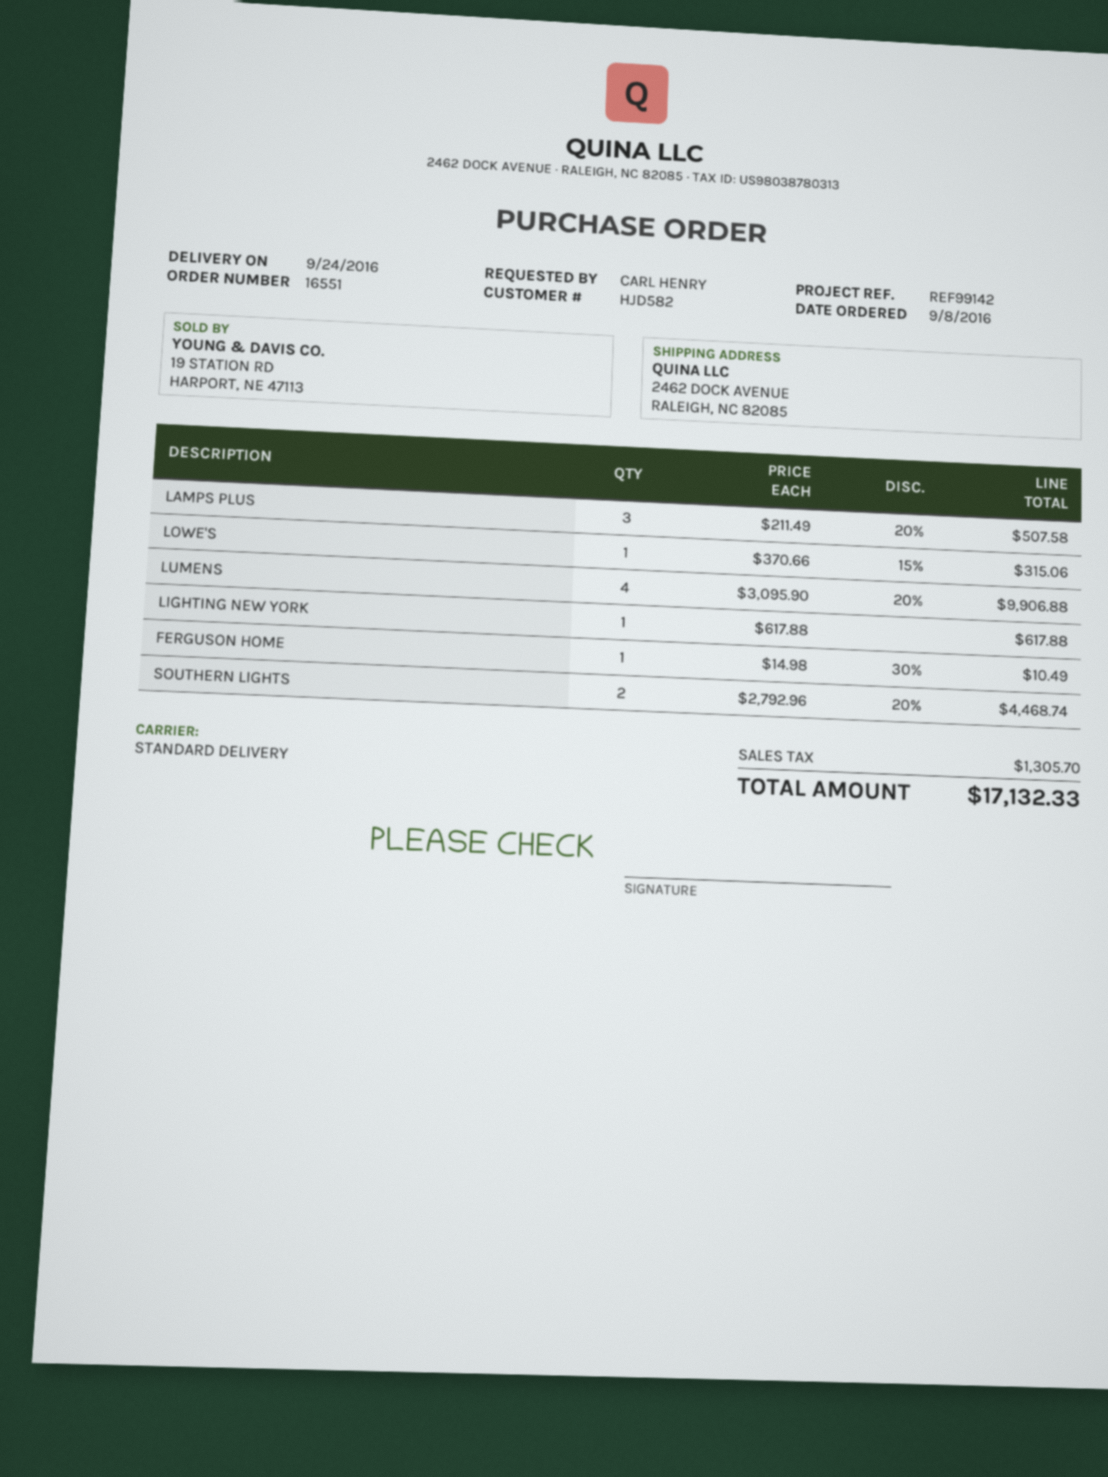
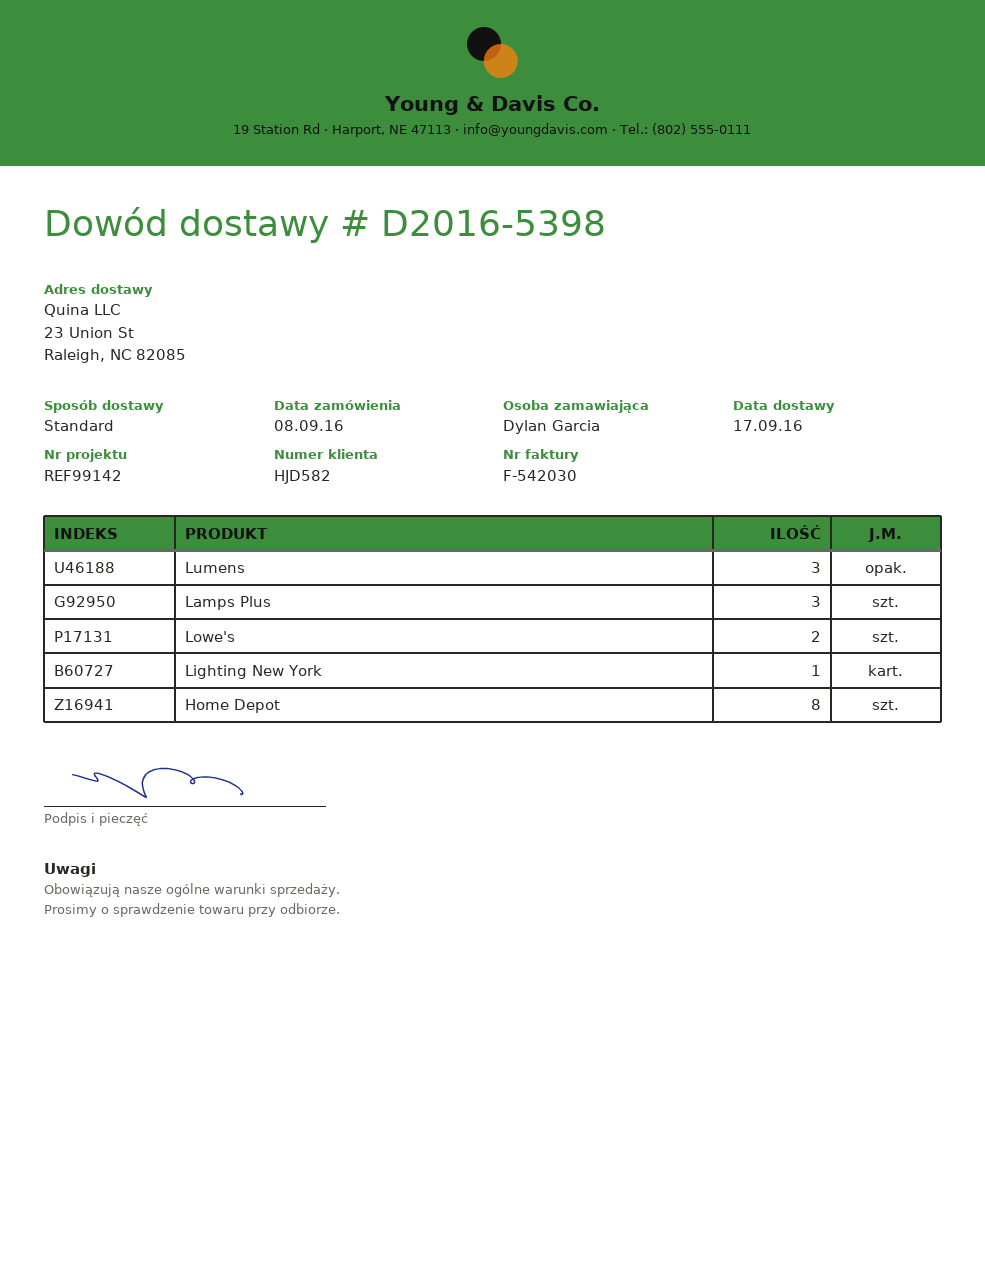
delivery date: 2016-09-24 -> 2016-09-17
ordered by: CARL HENRY -> Dylan Garcia
ship to: 2462 DOCK AVENUE, RALEIGH, NC 82085 -> 23 Union St, Raleigh, NC 82085
LOWE'S: 1 -> 2
LUMENS: 4 -> 3
FERGUSON HOME: 1 -> none
SOUTHERN LIGHTS: 2 -> none
Home Depot: none -> 8

